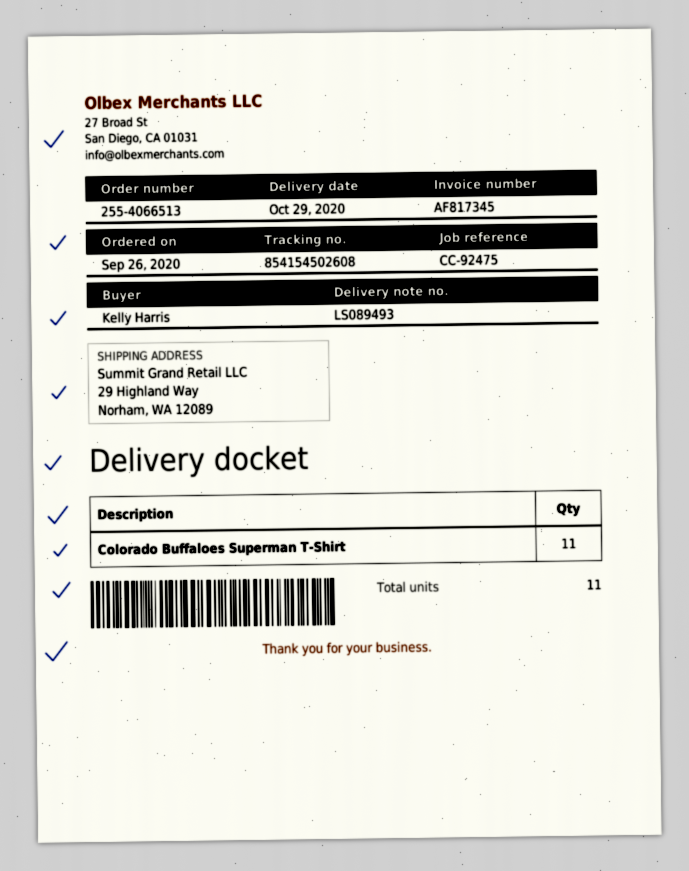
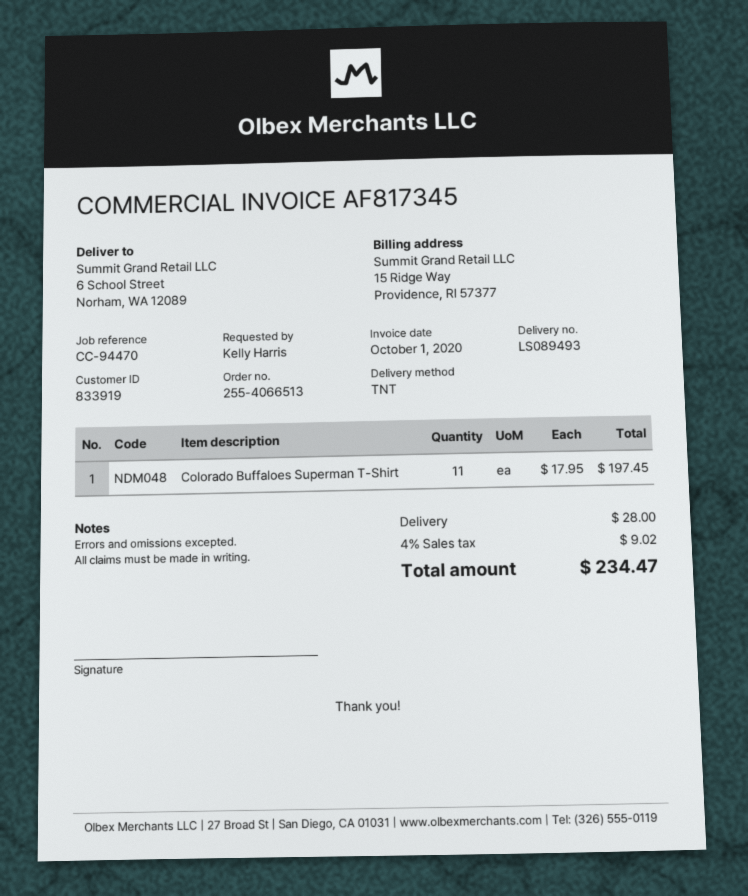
reference: CC-92475 -> CC-94470
ship to: 29 Highland Way, Norham, WA 12089 -> 6 School Street, Norham, WA 12089

